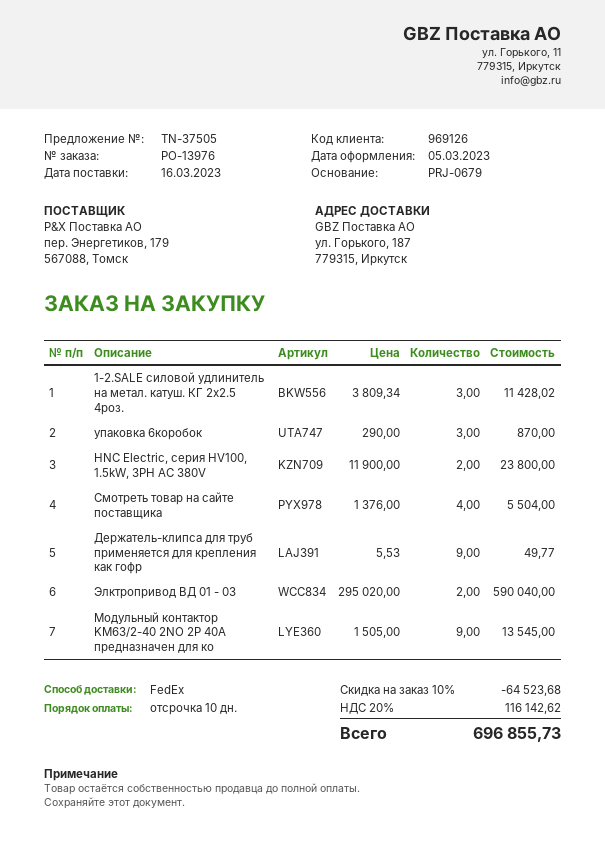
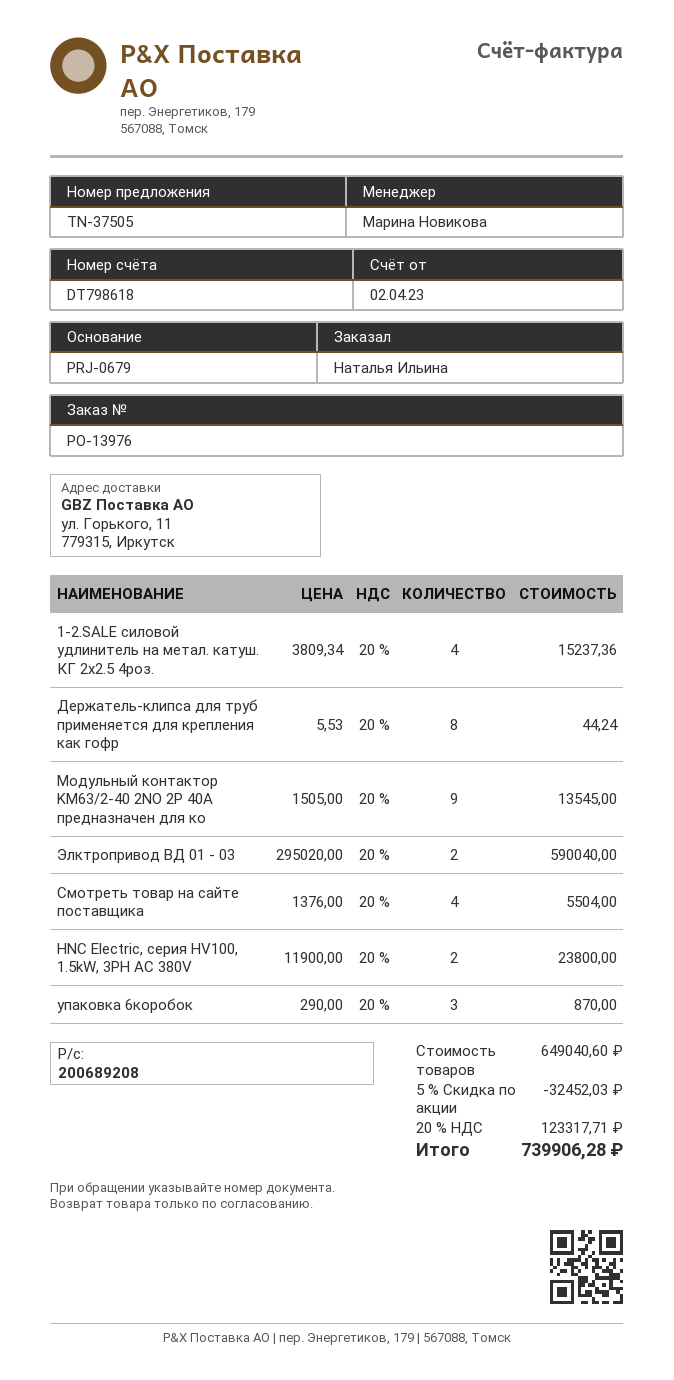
ship to: ул. Горького, 187, 779315, Иркутск -> ул. Горького, 11, 779315, Иркутск
1-2.SALE силовой удлинитель на метал. катуш. КГ 2х2.5 4роз.: 3 x 3809.34 = 11428.02 -> 4 x 3809.34 = 15237.36
Держатель-клипса для труб применяется для крепления как гофр: 9 x 5.53 = 49.77 -> 8 x 5.53 = 44.24
discount: 10% = 64523.68 -> 5% = 32452.03
tax: 20% = 116142.62 -> 20% = 123317.71
total: 696855.73 -> 739906.28

